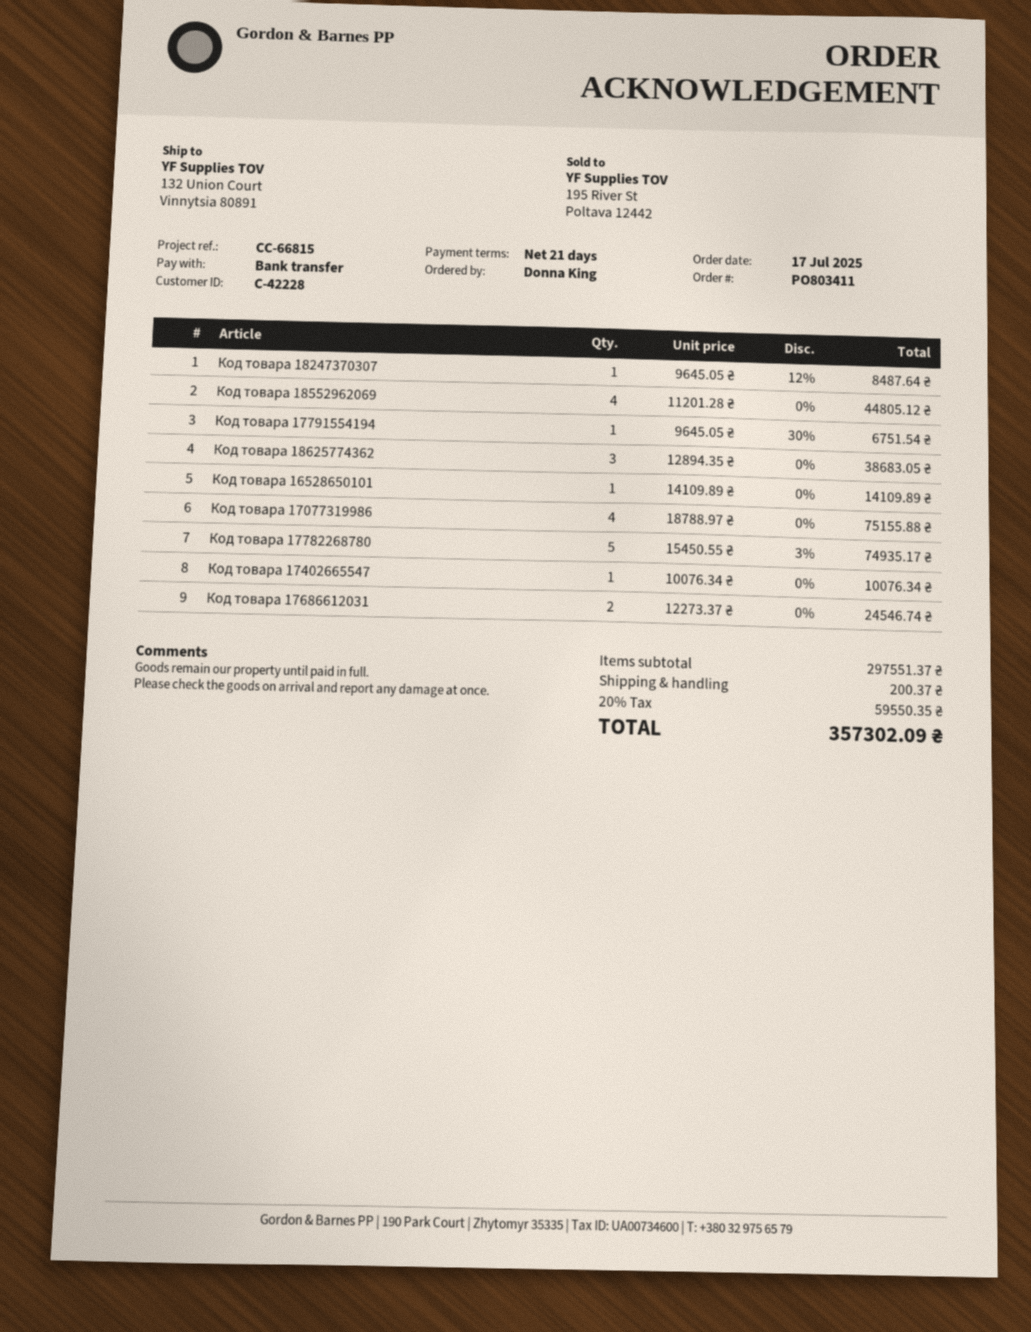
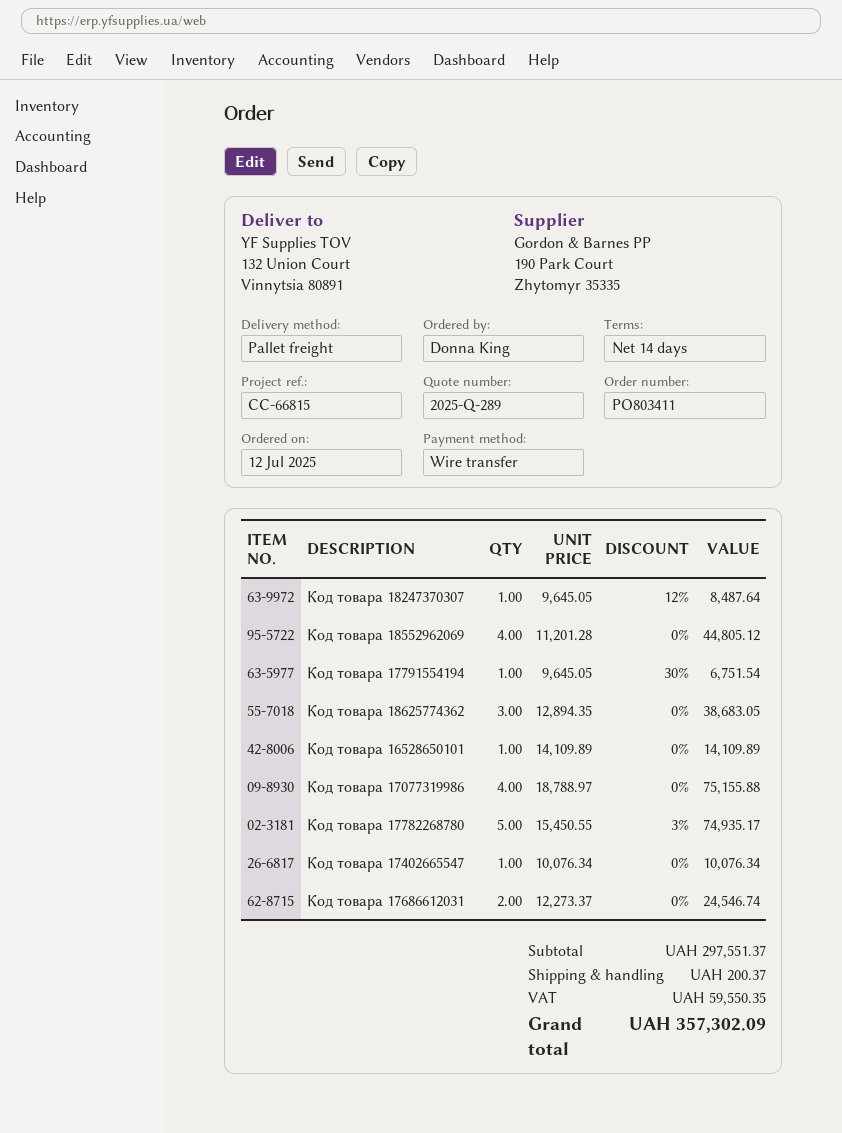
order date: 2025-07-17 -> 2025-07-12
payment terms: 21 days -> 14 days

